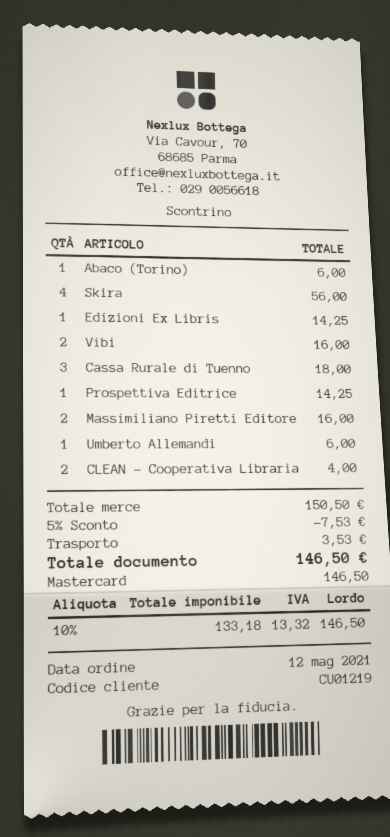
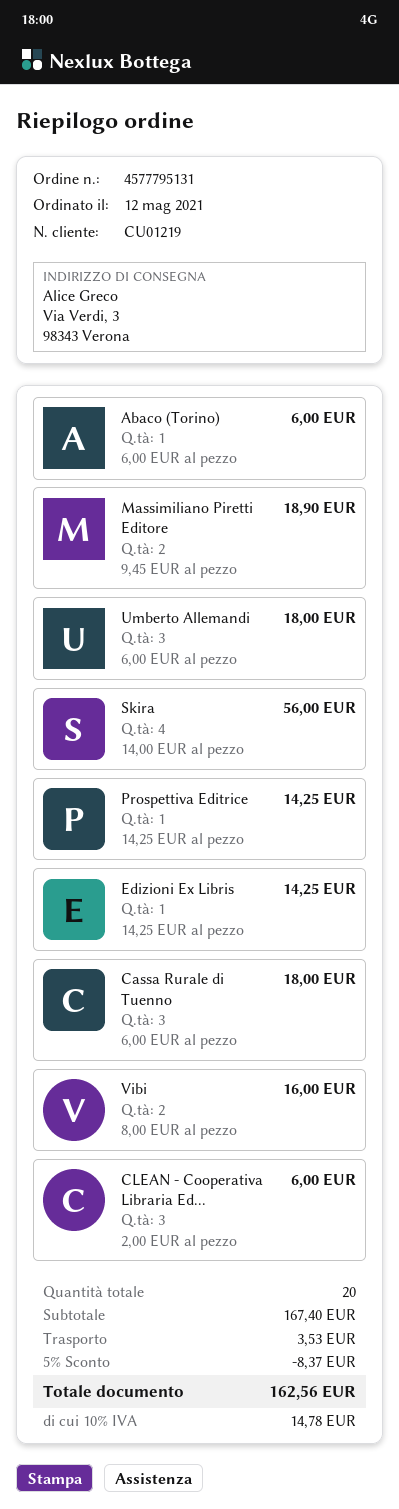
Massimiliano Piretti Editore: 2 for 16.00 -> 2 for 18.90
Umberto Allemandi: 1 for 6.00 -> 3 for 18.00
CLEAN - Cooperativa Libraria: 2 for 4.00 -> 3 for 6.00
subtotal: 150.50 -> 167.40
discount: 5% = 7.53 -> 5% = 8.37
tax: 10% = 13.32 -> 10% = 14.78
total: 146.50 -> 162.56

